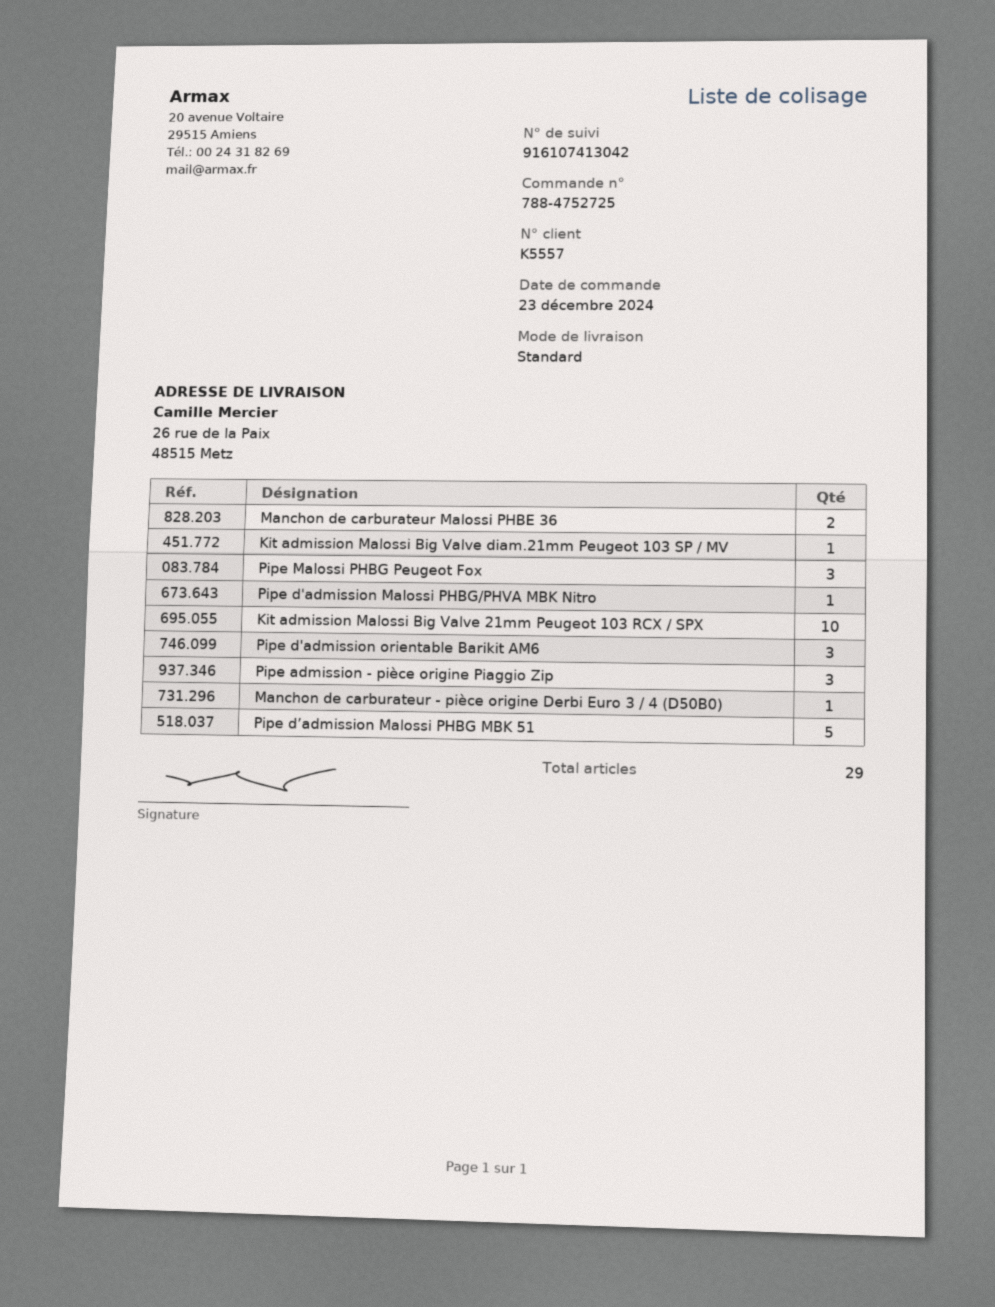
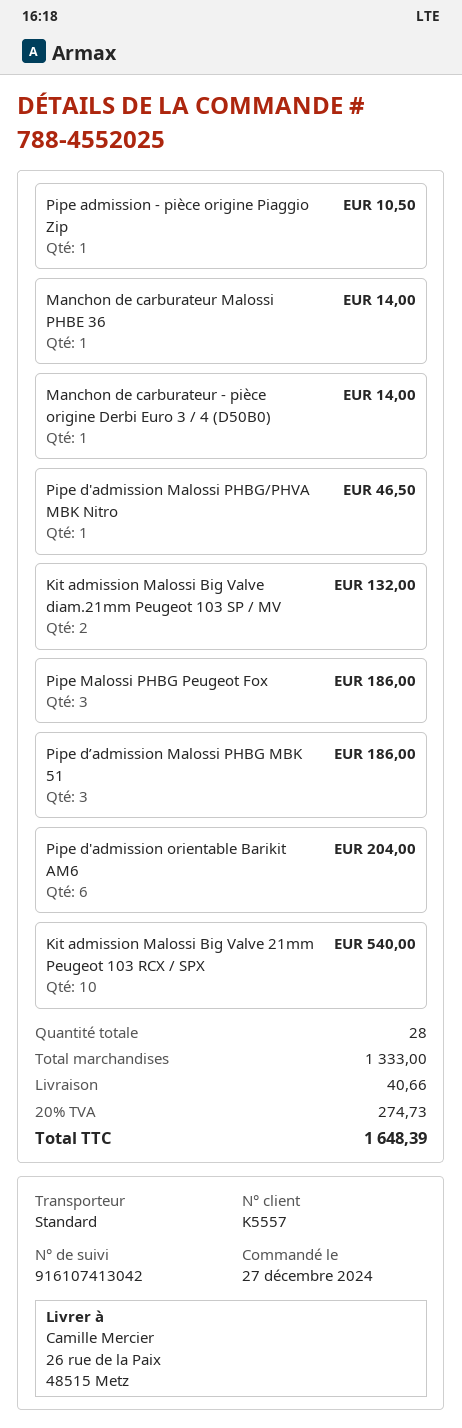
order number: 788-4752725 -> 788-4552025
order date: 2024-12-23 -> 2024-12-27
Manchon de carburateur Malossi PHBE 36: 2 -> 1
Kit admission Malossi Big Valve diam.21mm Peugeot 103 SP / MV: 1 -> 2
Pipe d'admission orientable Barikit AM6: 3 -> 6
Pipe admission - pièce origine Piaggio Zip: 3 -> 1
Pipe d’admission Malossi PHBG MBK 51: 5 -> 3
total quantity: 29 -> 28

